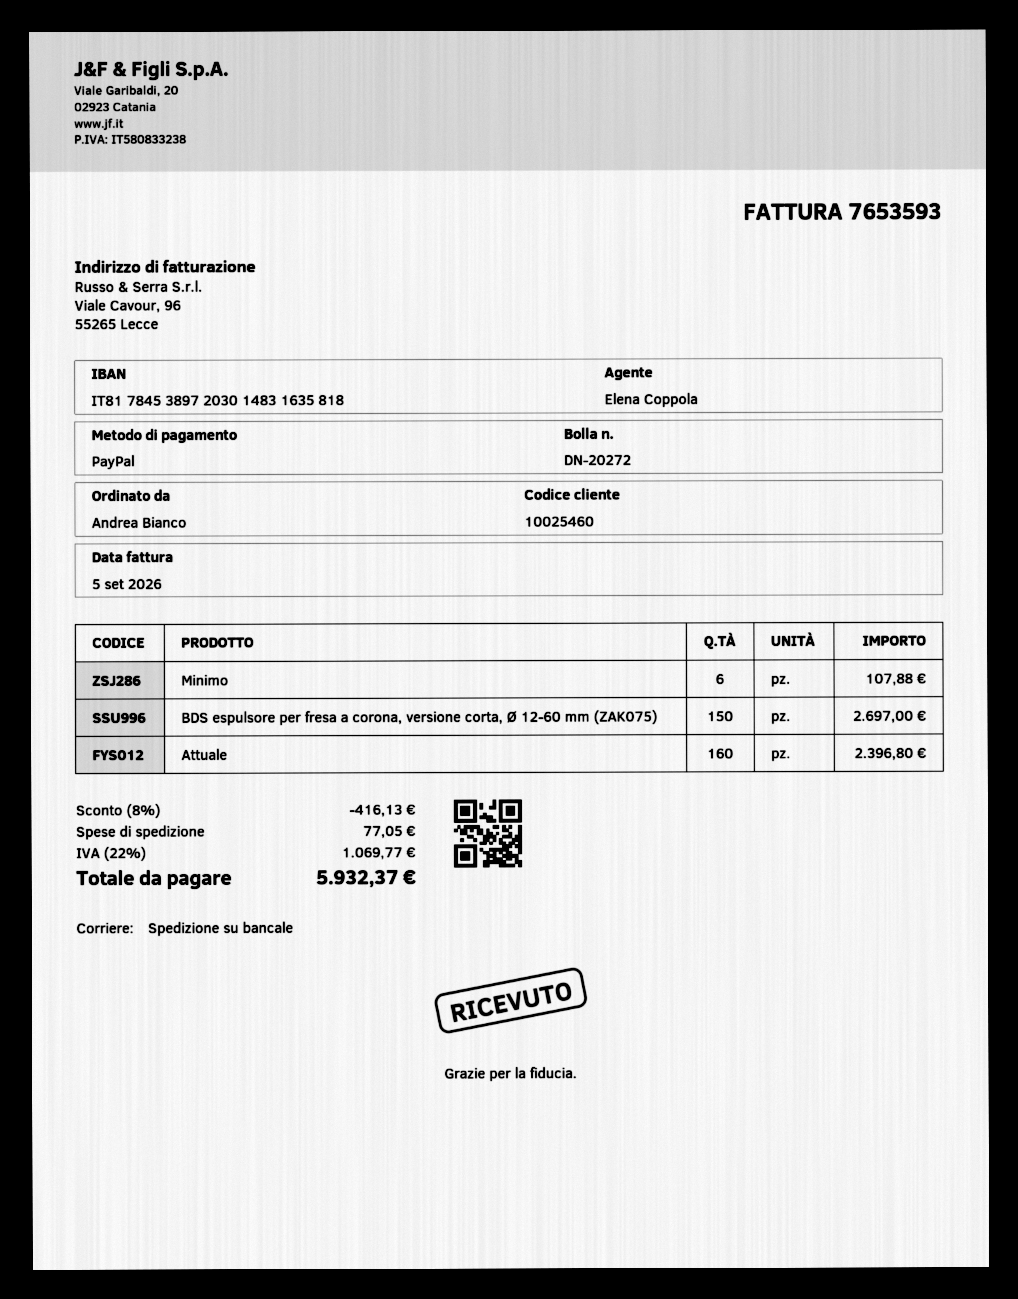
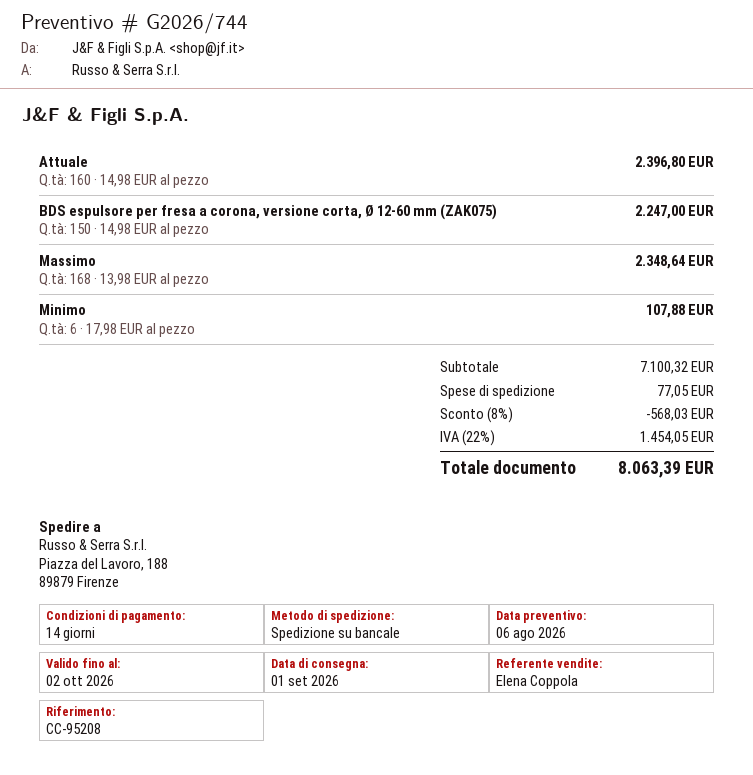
BDS espulsore per fresa a corona, versione corta, Ø 12-60 mm (ZAK075): 150 for 2697.00 -> 150 for 2247.00
Massimo: none -> 168 for 2348.64
discount: 8% = 416.13 -> 8% = 568.03
tax: 22% = 1069.77 -> 22% = 1454.05
total: 5932.37 -> 8063.39

